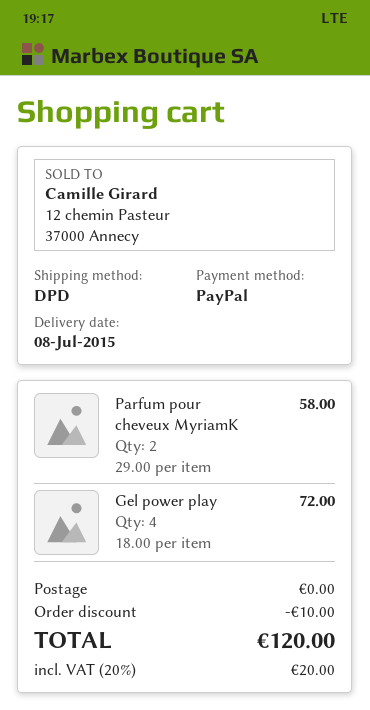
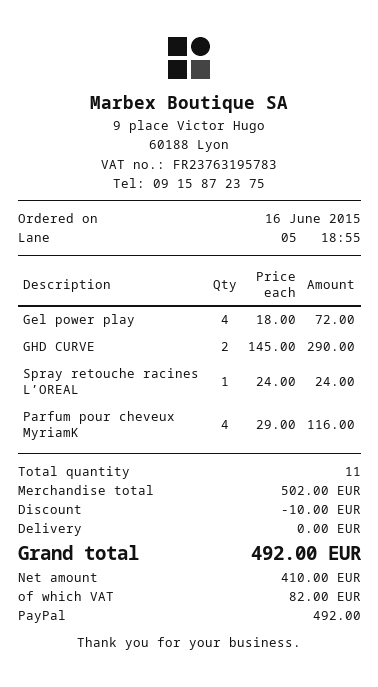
Parfum pour cheveux MyriamK: 2 x 29.00 = 58.00 -> 4 x 29.00 = 116.00
GHD CURVE: none -> 2 x 145.00 = 290.00
Spray retouche racines L’OREAL: none -> 1 x 24.00 = 24.00
tax: 20.00 -> 82.00
total: 120.00 -> 492.00

